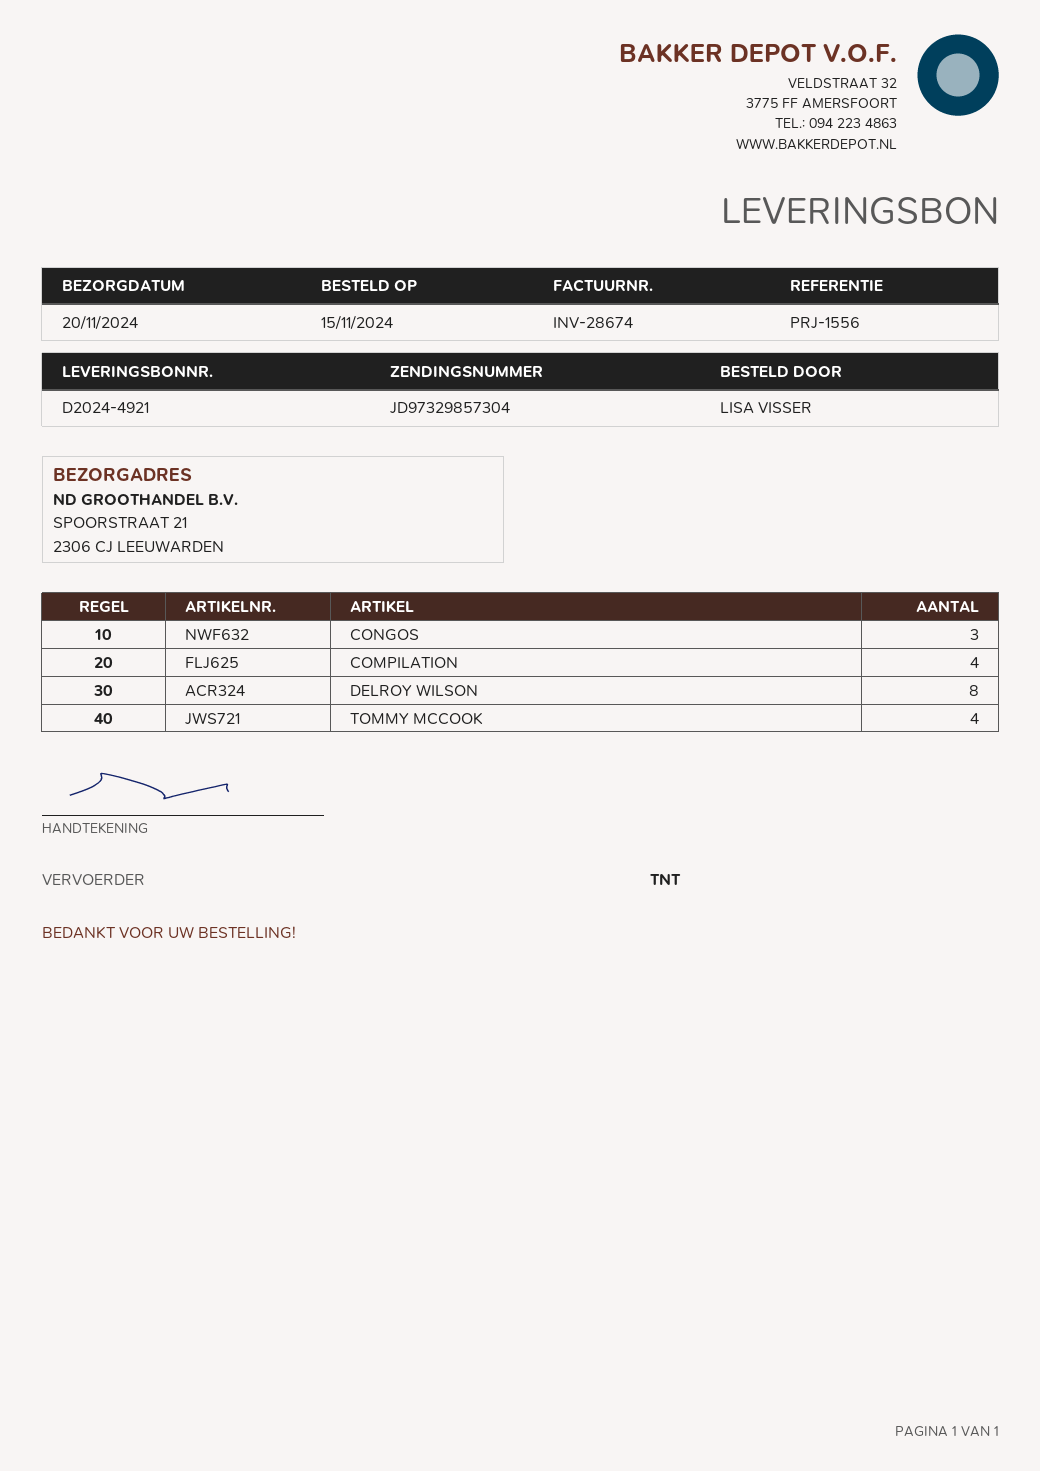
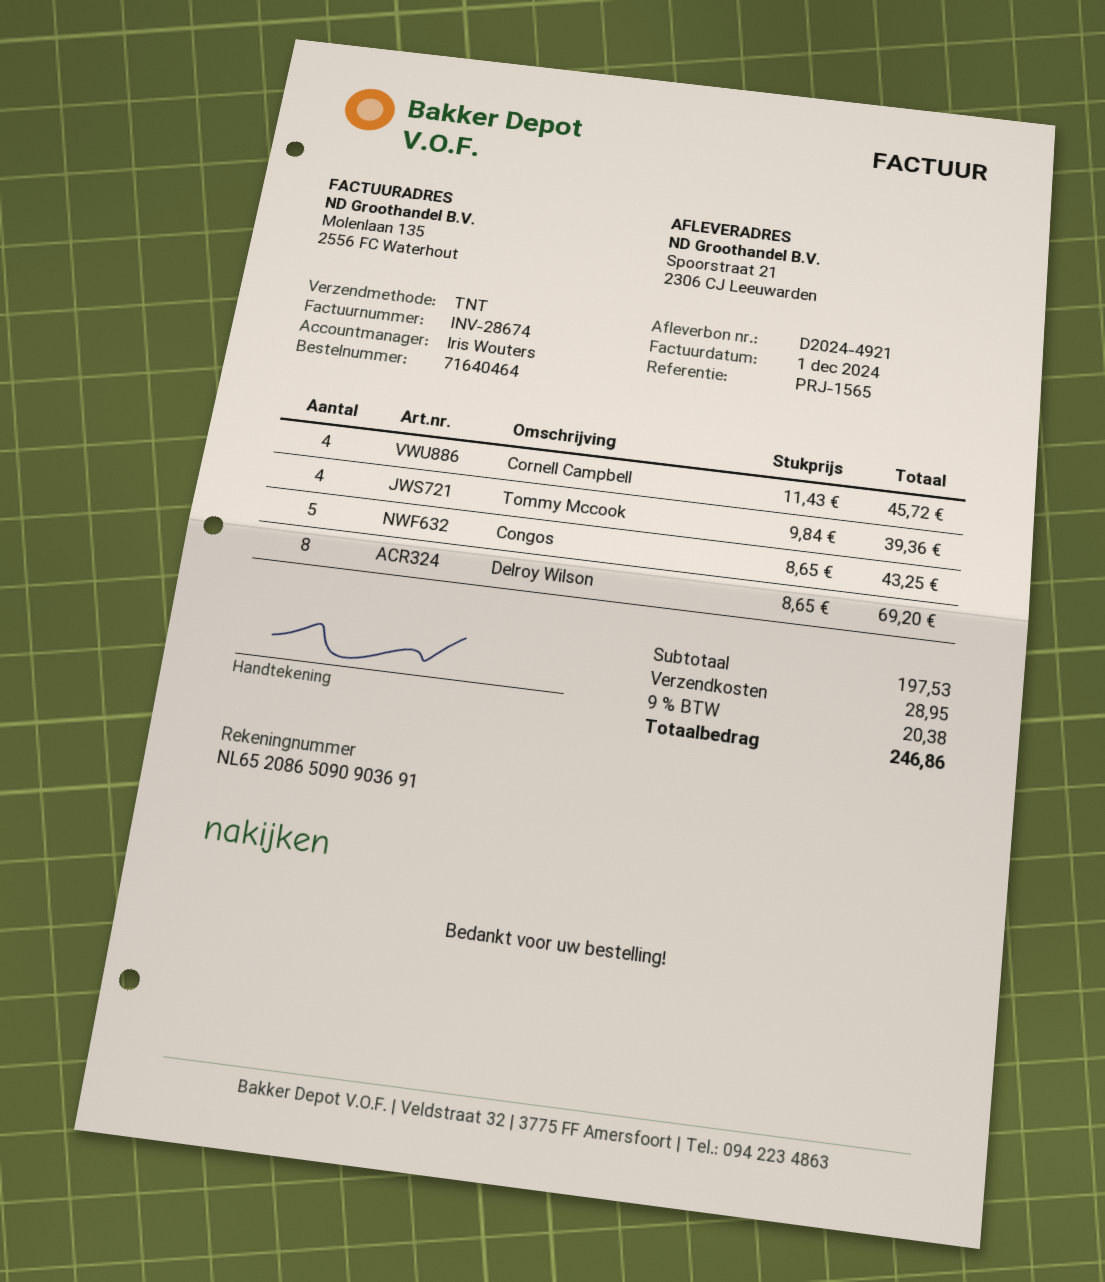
reference: PRJ-1556 -> PRJ-1565
CONGOS: 3 -> 5
COMPILATION: 4 -> none
Cornell Campbell: none -> 4

